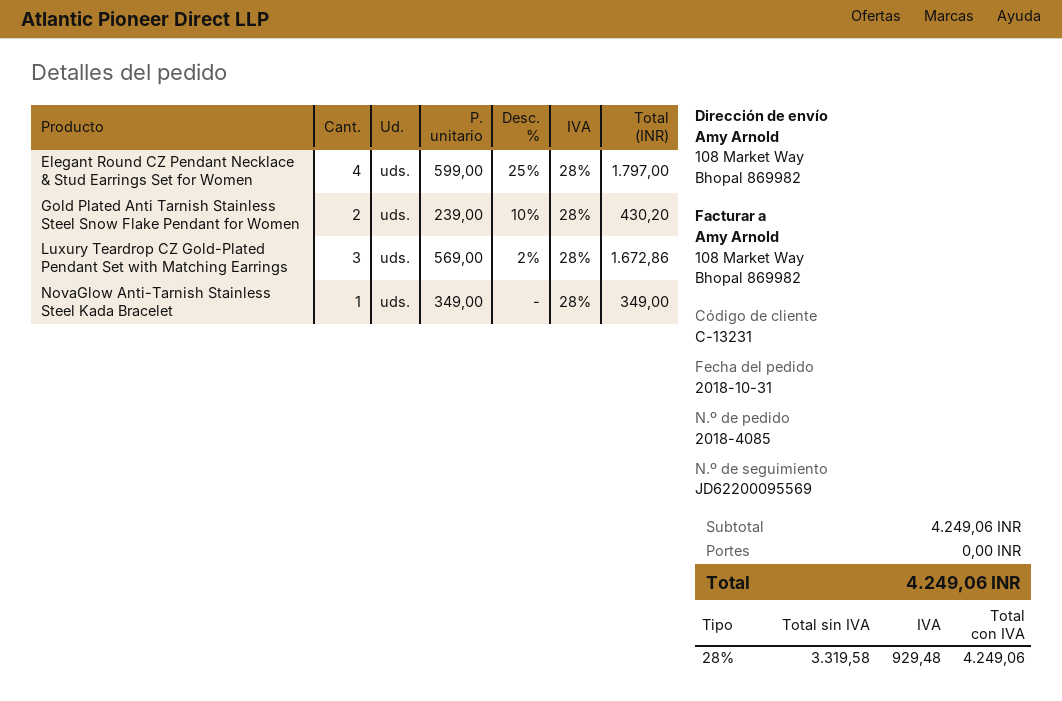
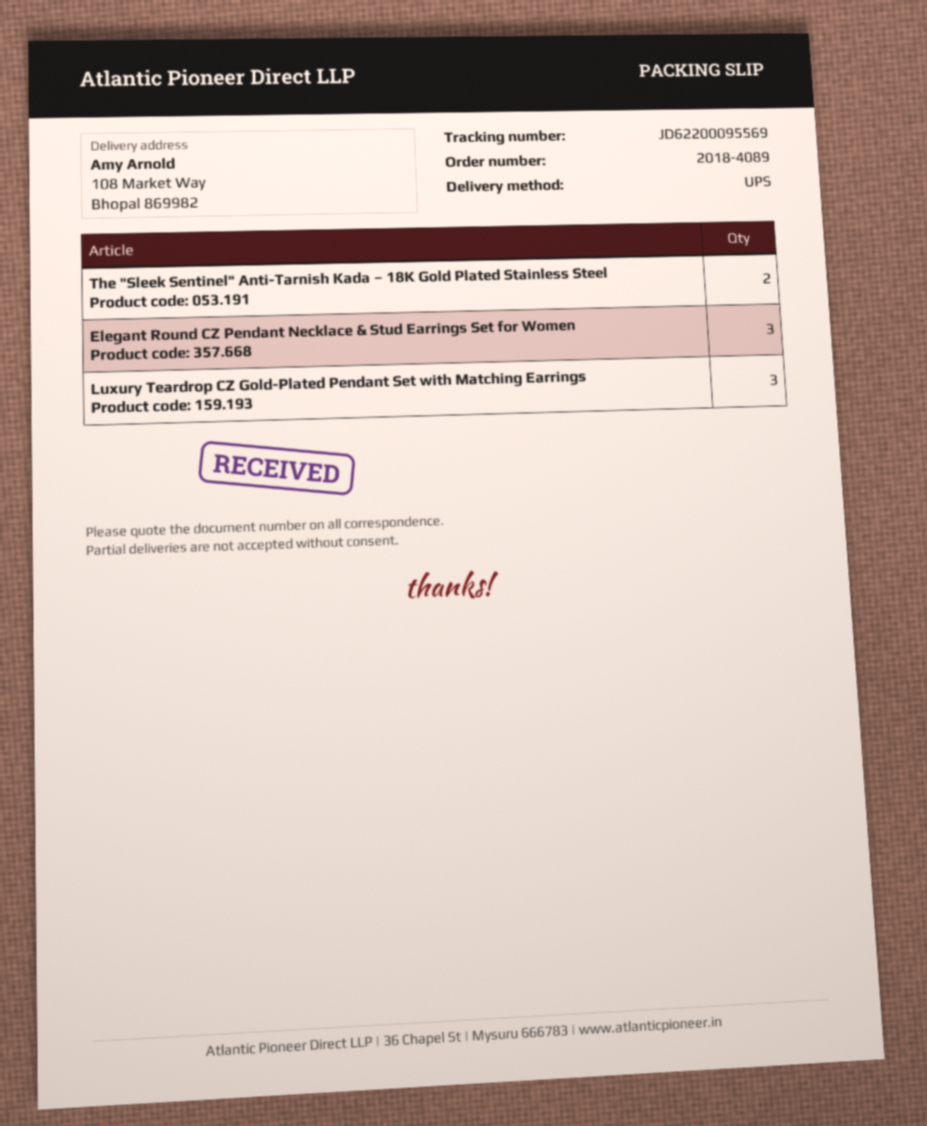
order number: 2018-4085 -> 2018-4089
Elegant Round CZ Pendant Necklace & Stud Earrings Set for Women: 4 -> 3
Gold Plated Anti Tarnish Stainless Steel Snow Flake Pendant for Women: 2 -> none
NovaGlow Anti-Tarnish Stainless Steel Kada Bracelet: 1 -> none
The "Sleek Sentinel" Anti-Tarnish Kada – 18K Gold Plated Stainless Steel: none -> 2

